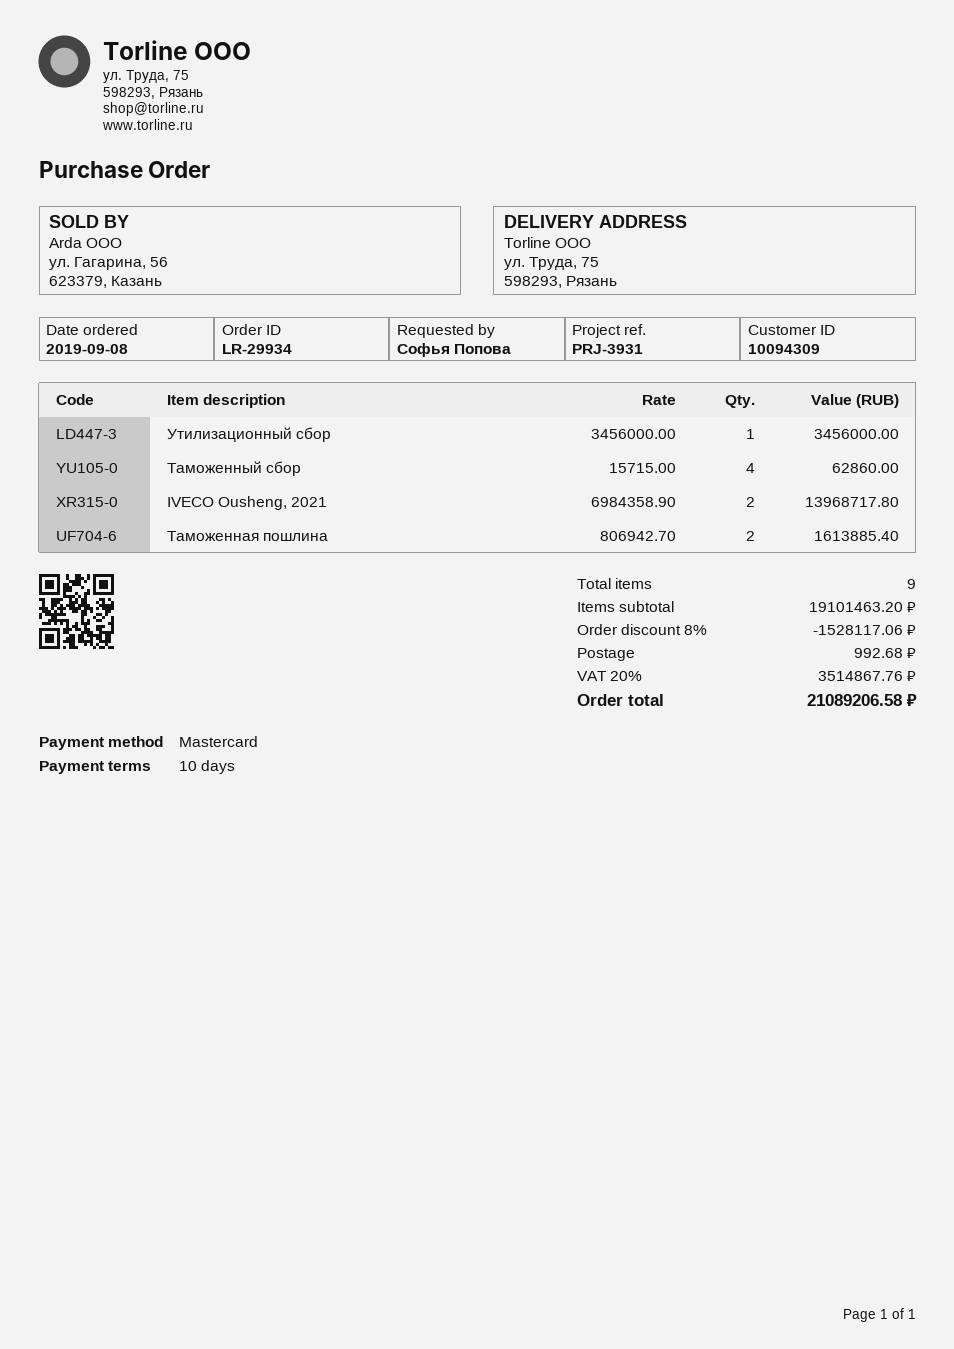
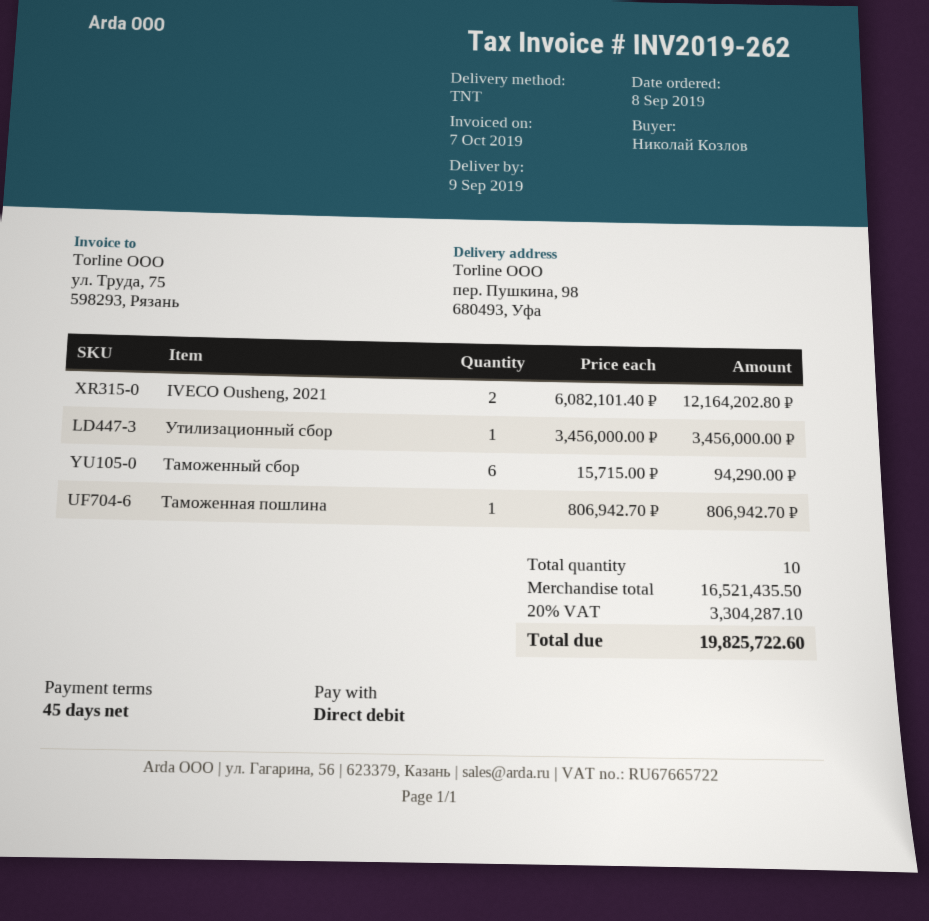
payment terms: 10 days -> 45 days
ordered by: Софья Попова -> Николай Козлов
payment method: Mastercard -> direct debit
ship to: ул. Труда, 75, 598293, Рязань -> пер. Пушкина, 98, 680493, Уфа
Таможенный сбор: 4 x 15715.00 = 62860.00 -> 6 x 15715.00 = 94290.00
IVECO Ousheng, 2021: 2 x 6984358.90 = 13968717.80 -> 2 x 6082101.40 = 12164202.80
Таможенная пошлина: 2 x 806942.70 = 1613885.40 -> 1 x 806942.70 = 806942.70
total quantity: 9 -> 10
subtotal: 19101463.20 -> 16521435.50
discount: 8% = 1528117.06 -> none
shipping: 992.68 -> none
tax: 20% = 3514867.76 -> 20% = 3304287.10
total: 21089206.58 -> 19825722.60

